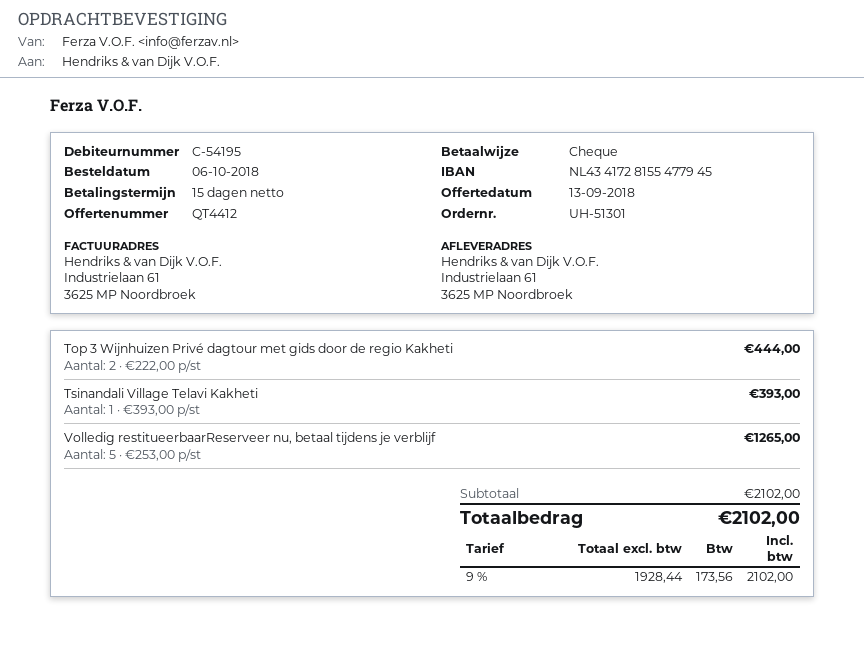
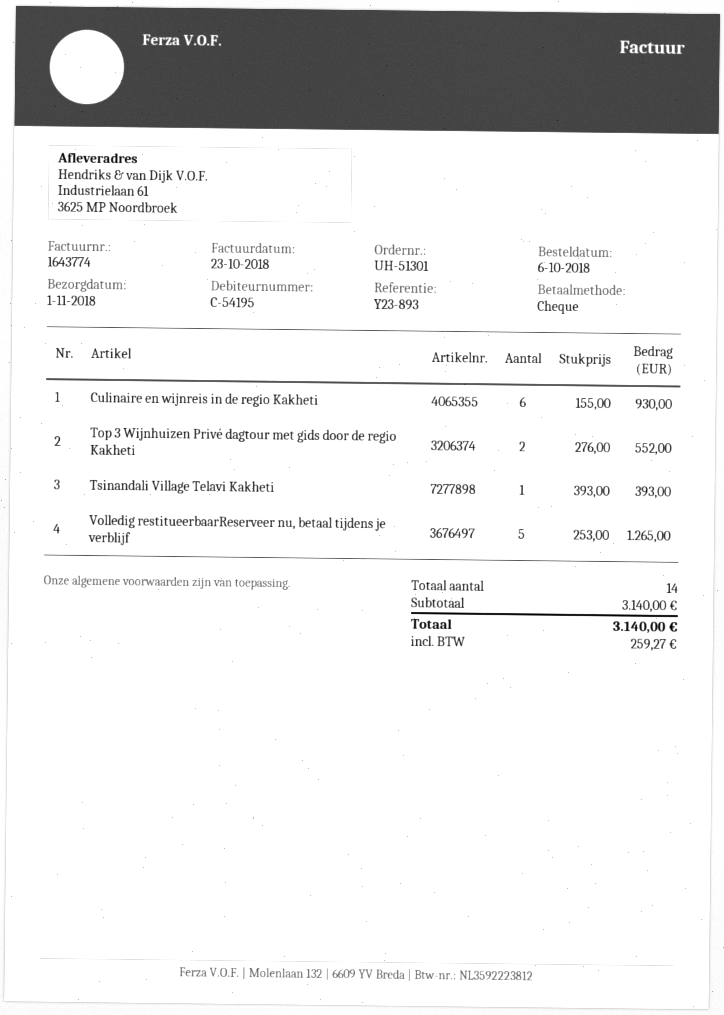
Top 3 Wijnhuizen Privé dagtour met gids door de regio Kakheti: 2 x 222.00 = 444.00 -> 2 x 276.00 = 552.00
Culinaire en wijnreis in de regio Kakheti: none -> 6 x 155.00 = 930.00
subtotal: 2102.00 -> 3140.00
tax: 173.56 -> 259.27
total: 2102.00 -> 3140.00

